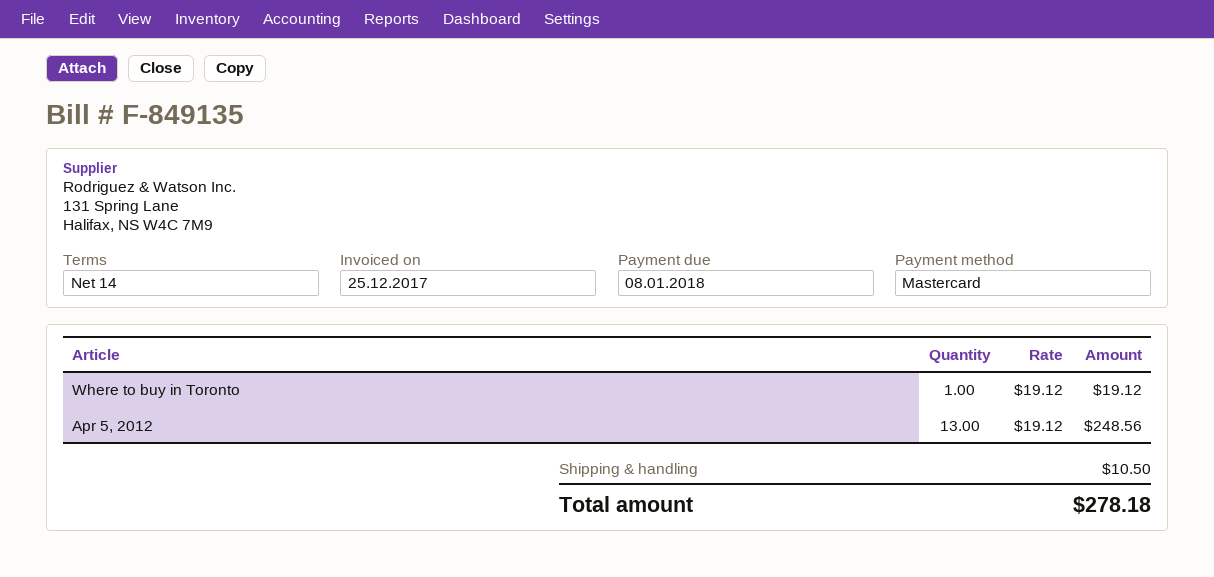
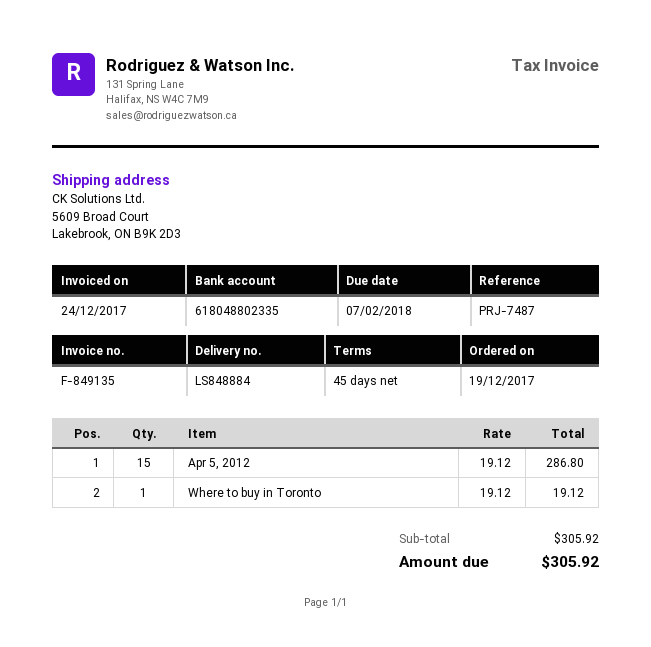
invoice date: 2017-12-25 -> 2017-12-24
payment terms: 14 days -> 45 days
due date: 2018-01-08 -> 2018-02-07
Apr 5, 2012: 13 x 19.12 = 248.56 -> 15 x 19.12 = 286.80
shipping: 10.50 -> none
total: 278.18 -> 305.92

